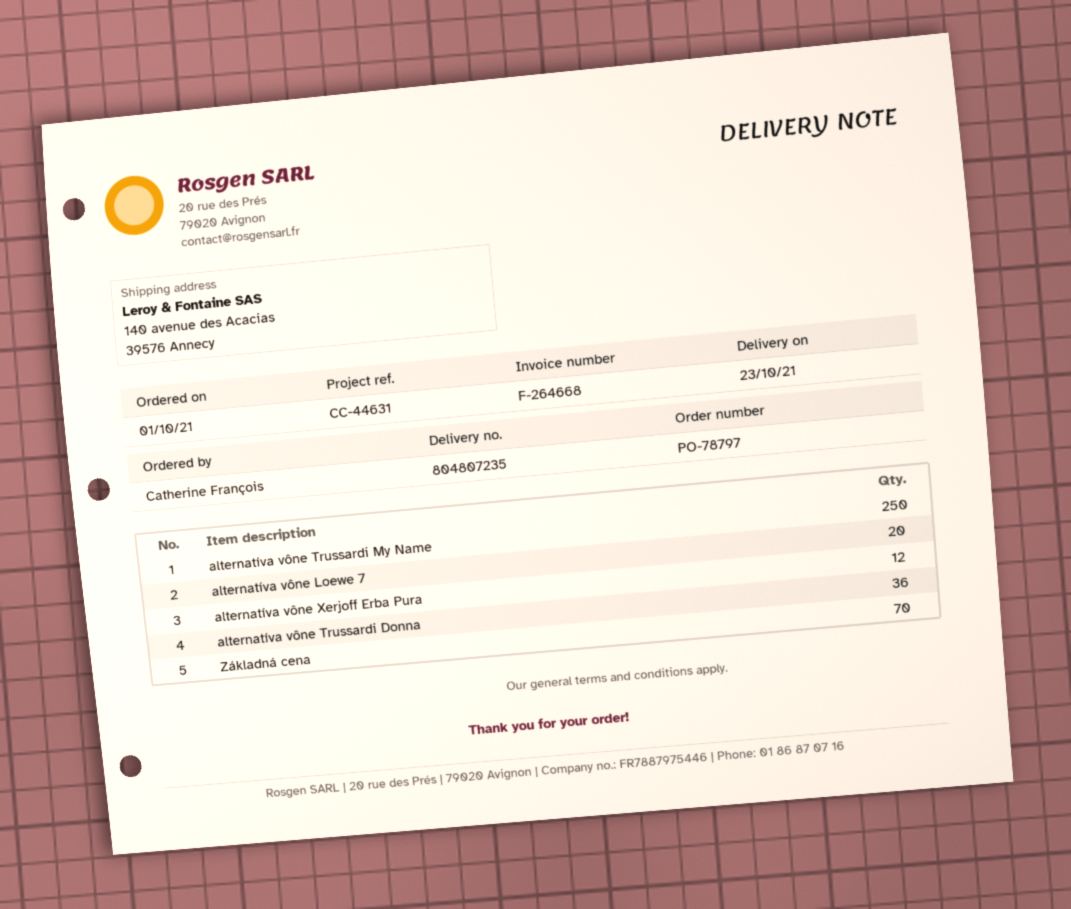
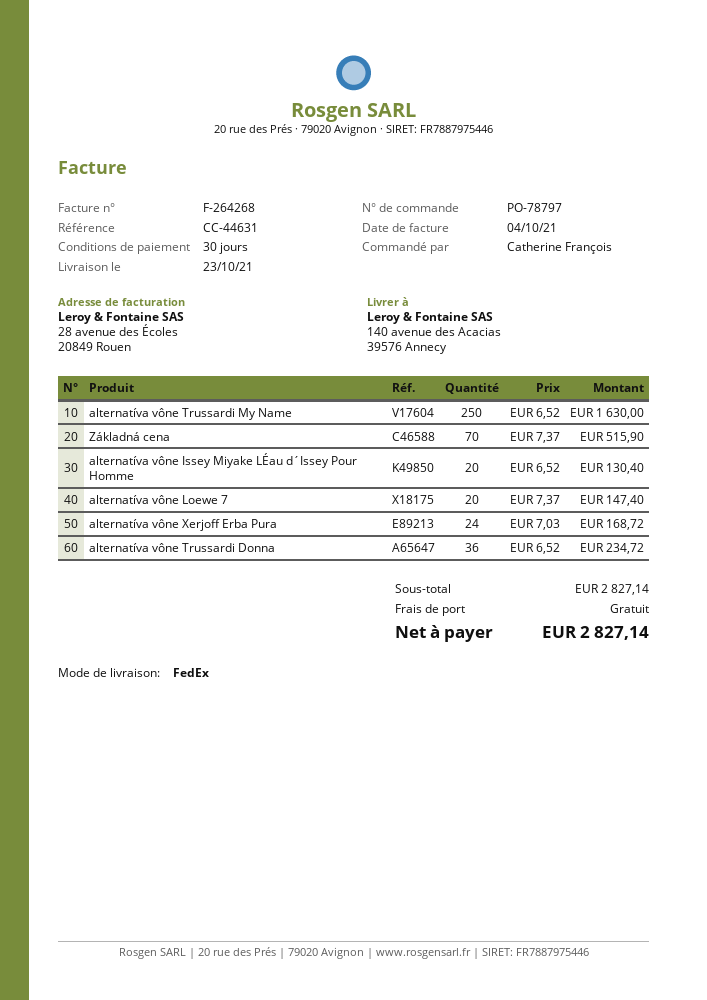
invoice number: F-264668 -> F-264268
alternatíva vône Xerjoff Erba Pura: 12 -> 24
alternatíva vône Issey Miyake LÉau d´Issey Pour Homme: none -> 20

